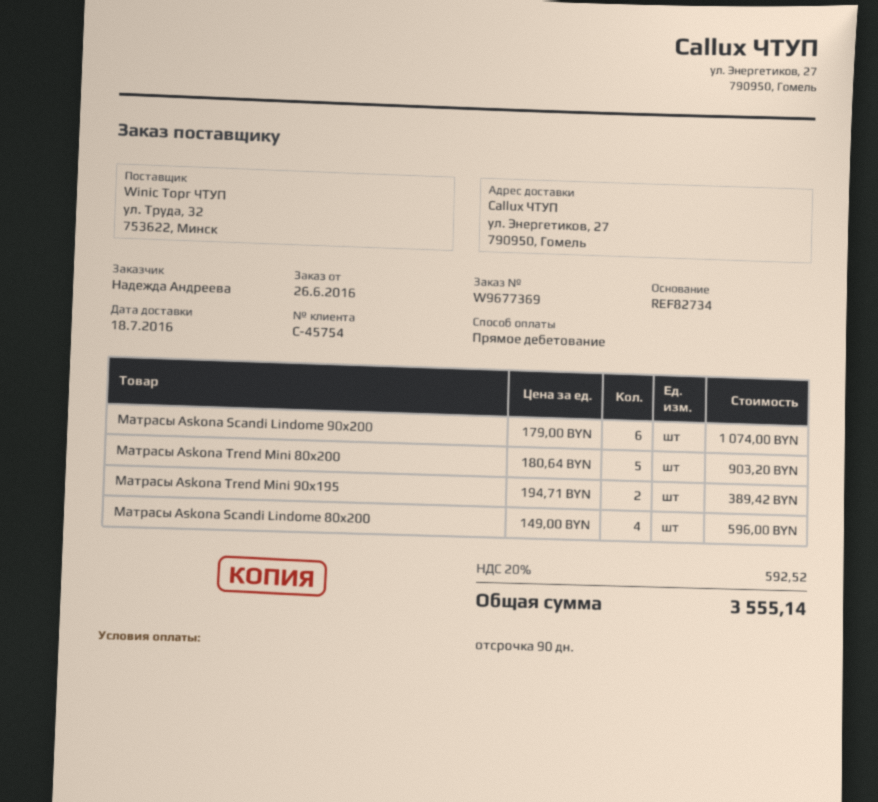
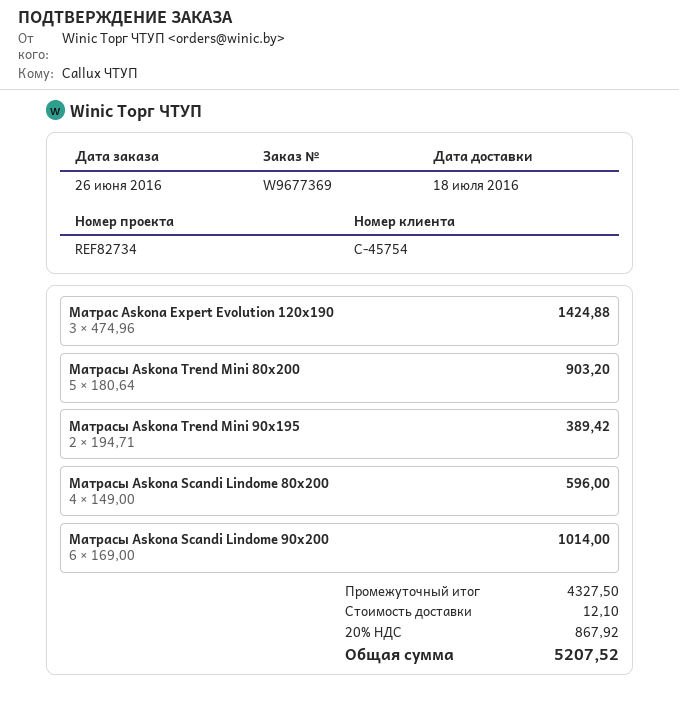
Матрасы Askona Scandi Lindome 90x200: 6 x 179.00 = 1074.00 -> 6 x 169.00 = 1014.00
Матрас Askona Expert Evolution 120x190: none -> 3 x 474.96 = 1424.88
shipping: none -> 12.10
tax: 20% = 592.52 -> 20% = 867.92
total: 3555.14 -> 5207.52

